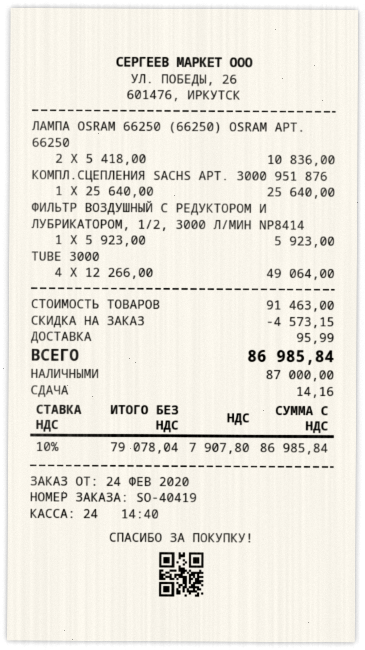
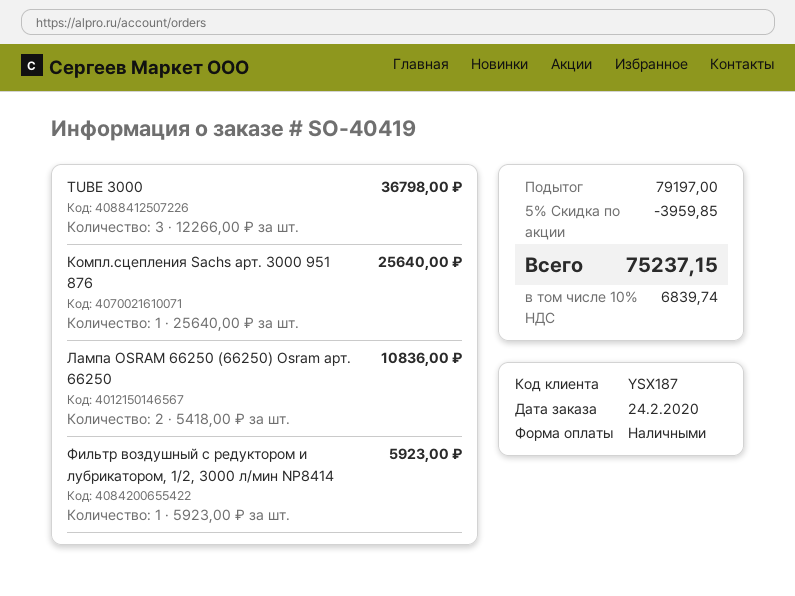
TUBE 3000: 4 x 12266.00 = 49064.00 -> 3 x 12266.00 = 36798.00
subtotal: 91463.00 -> 79197.00
discount: 4573.15 -> 3959.85
shipping: 95.99 -> none
tax: 10% = 7907.80 -> 10% = 6839.74
total: 86985.84 -> 75237.15

